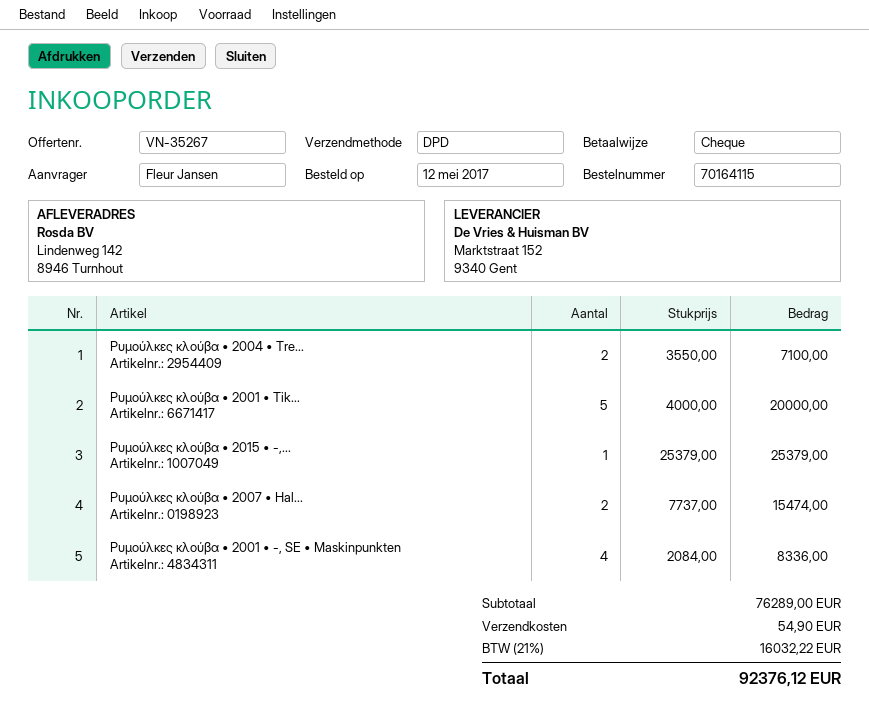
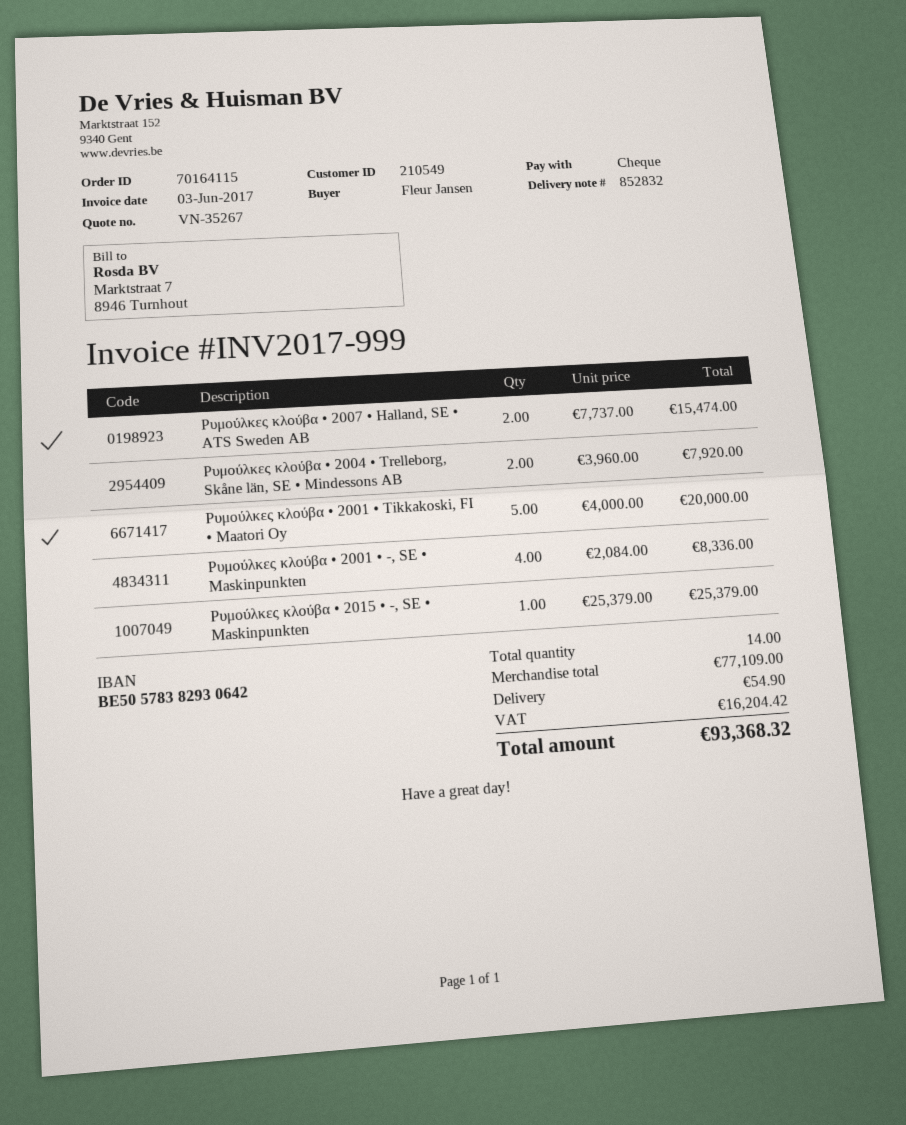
Ρυμούλκες κλούβα • 2004 • Tre...: 2 x 3550.00 = 7100.00 -> 2 x 3960.00 = 7920.00
subtotal: 76289.00 -> 77109.00
tax: 16032.22 -> 16204.42
total: 92376.12 -> 93368.32

